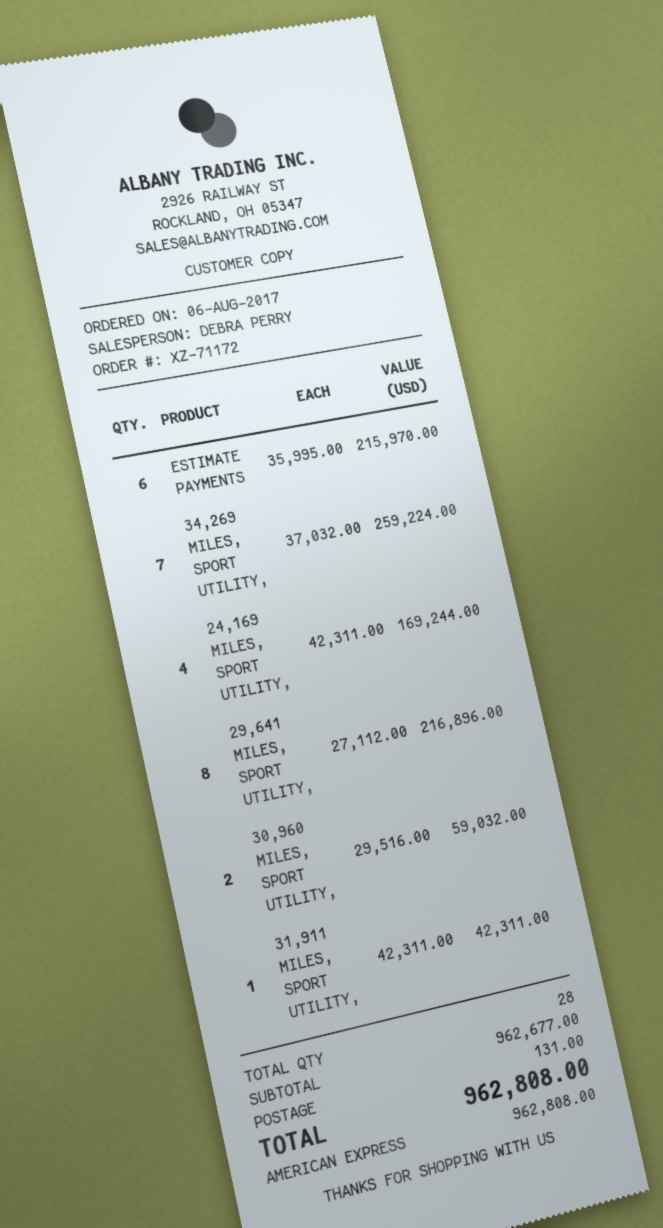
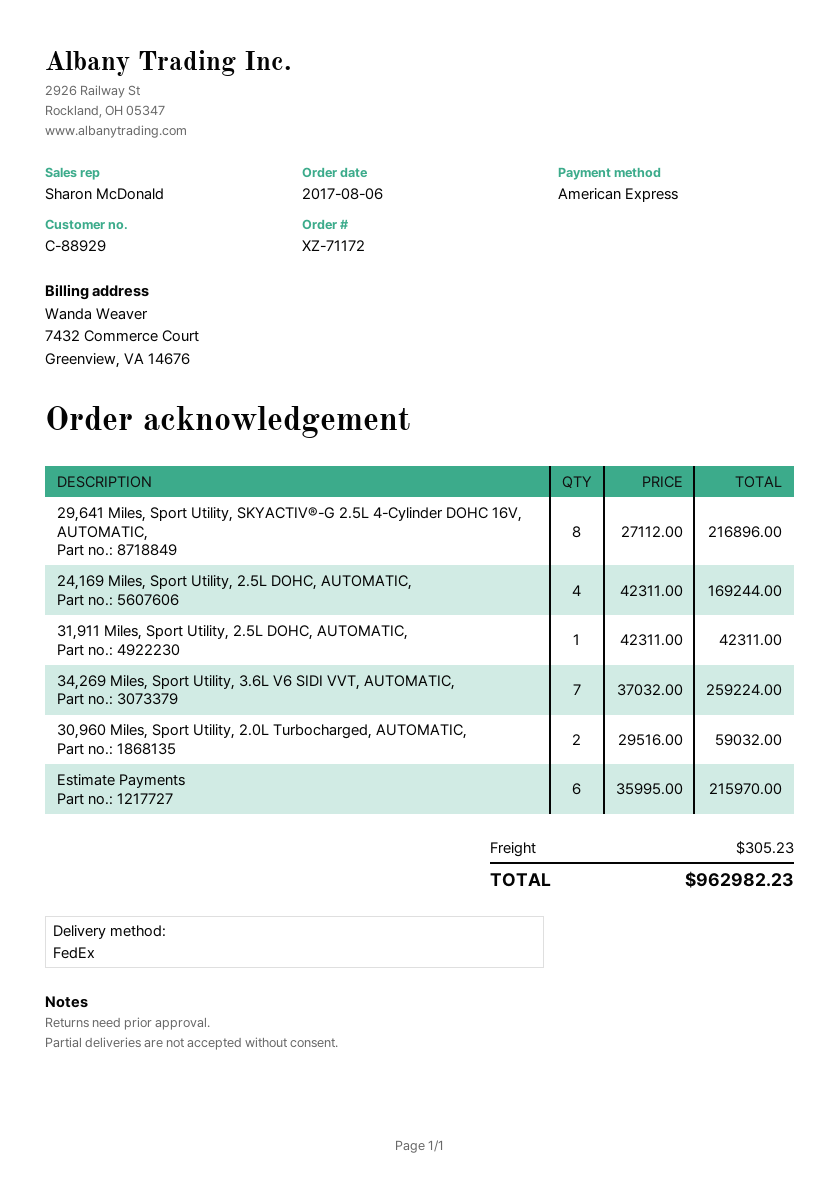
sales rep: DEBRA PERRY -> Sharon McDonald
shipping: 131.00 -> 305.23
total: 962808.00 -> 962982.23

